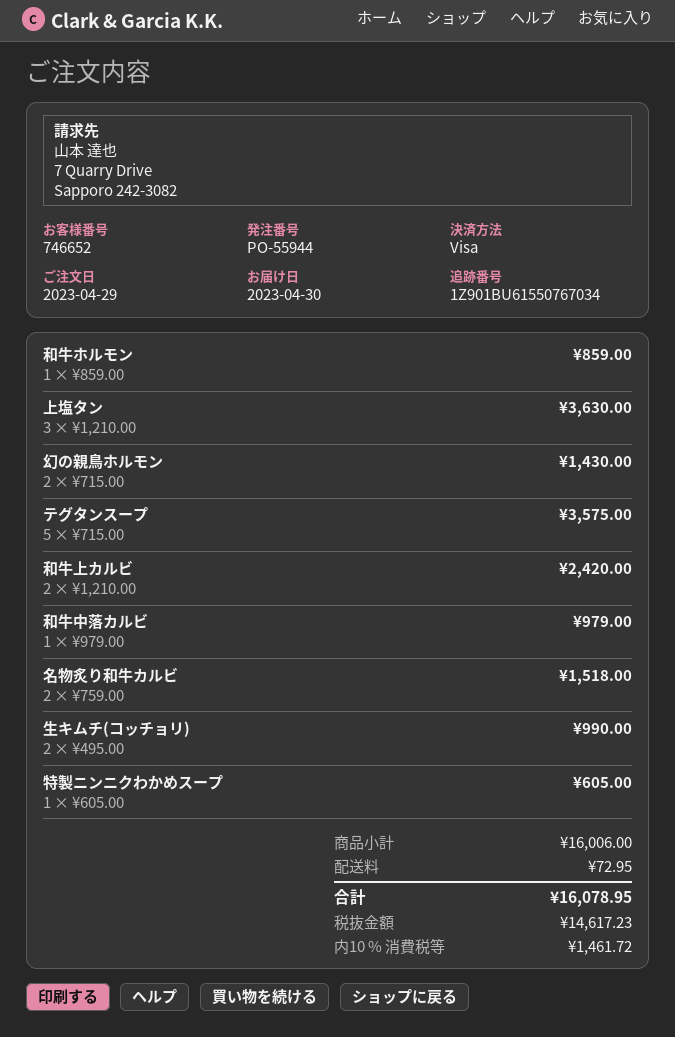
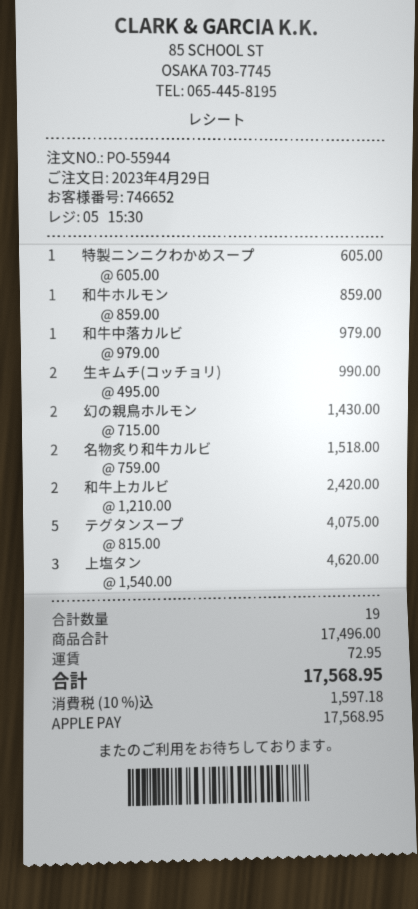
payment method: Visa -> Apple Pay
上塩タン: 3 x 1210.00 = 3630.00 -> 3 x 1540.00 = 4620.00
テグタンスープ: 5 x 715.00 = 3575.00 -> 5 x 815.00 = 4075.00
subtotal: 16006.00 -> 17496.00
tax: 10% = 1461.72 -> 10% = 1597.18
total: 16078.95 -> 17568.95

